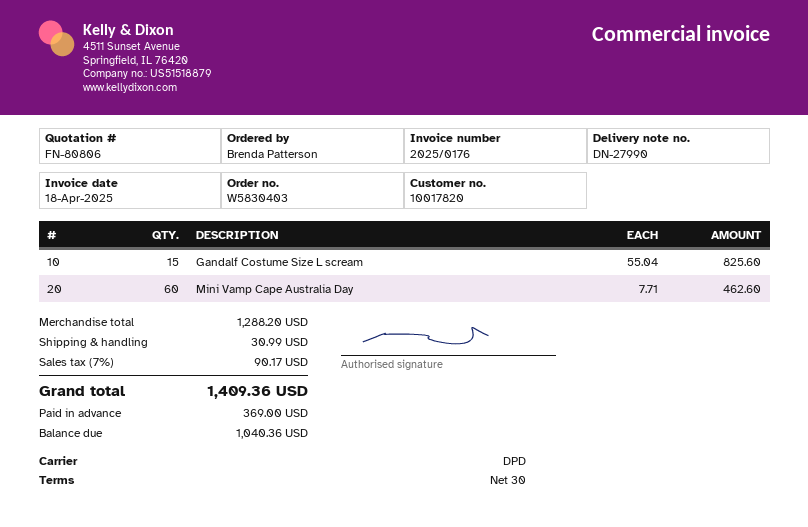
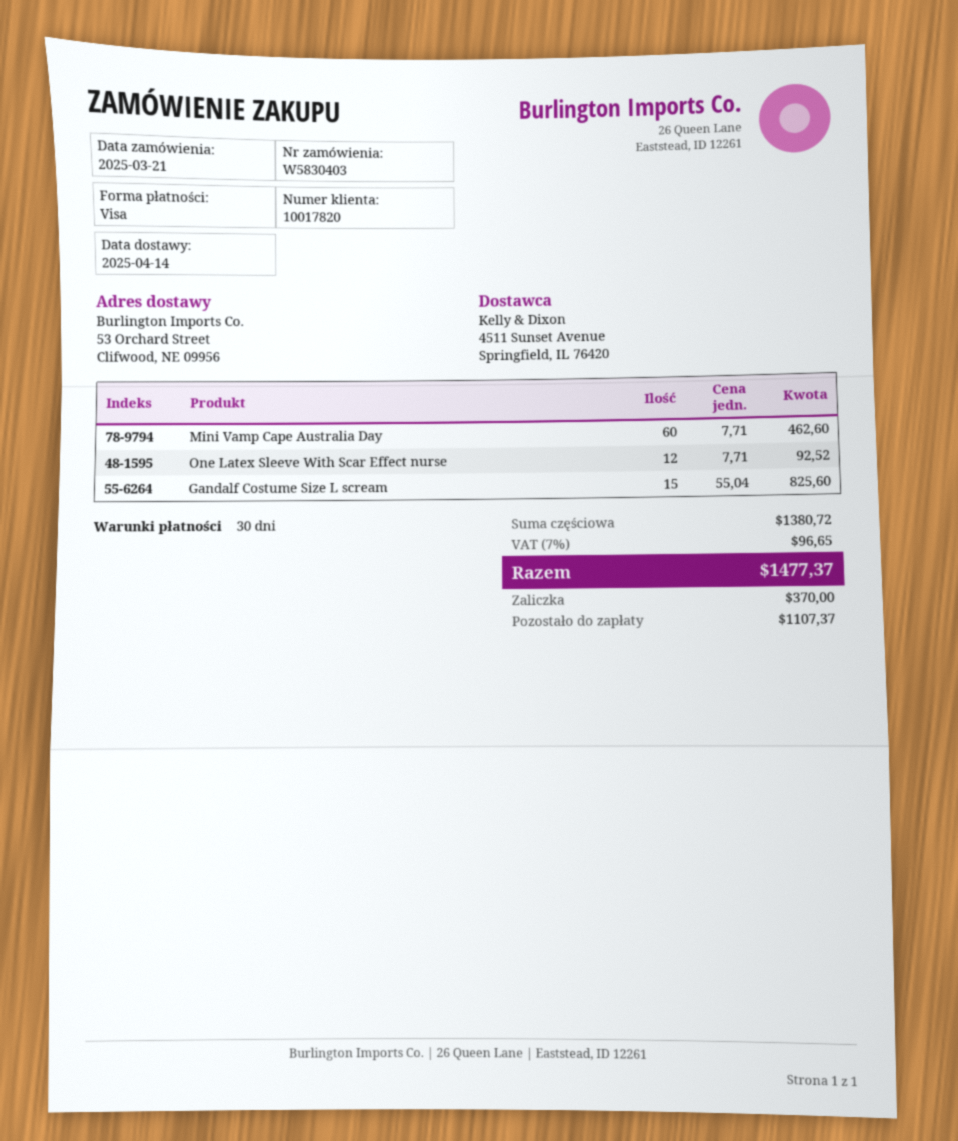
One Latex Sleeve With Scar Effect nurse: none -> 12 x 7.71 = 92.52
subtotal: 1288.20 -> 1380.72
shipping: 30.99 -> none
tax: 7% = 90.17 -> 7% = 96.65
total: 1409.36 -> 1477.37
deposit: 369.00 -> 370.00
balance: 1040.36 -> 1107.37

